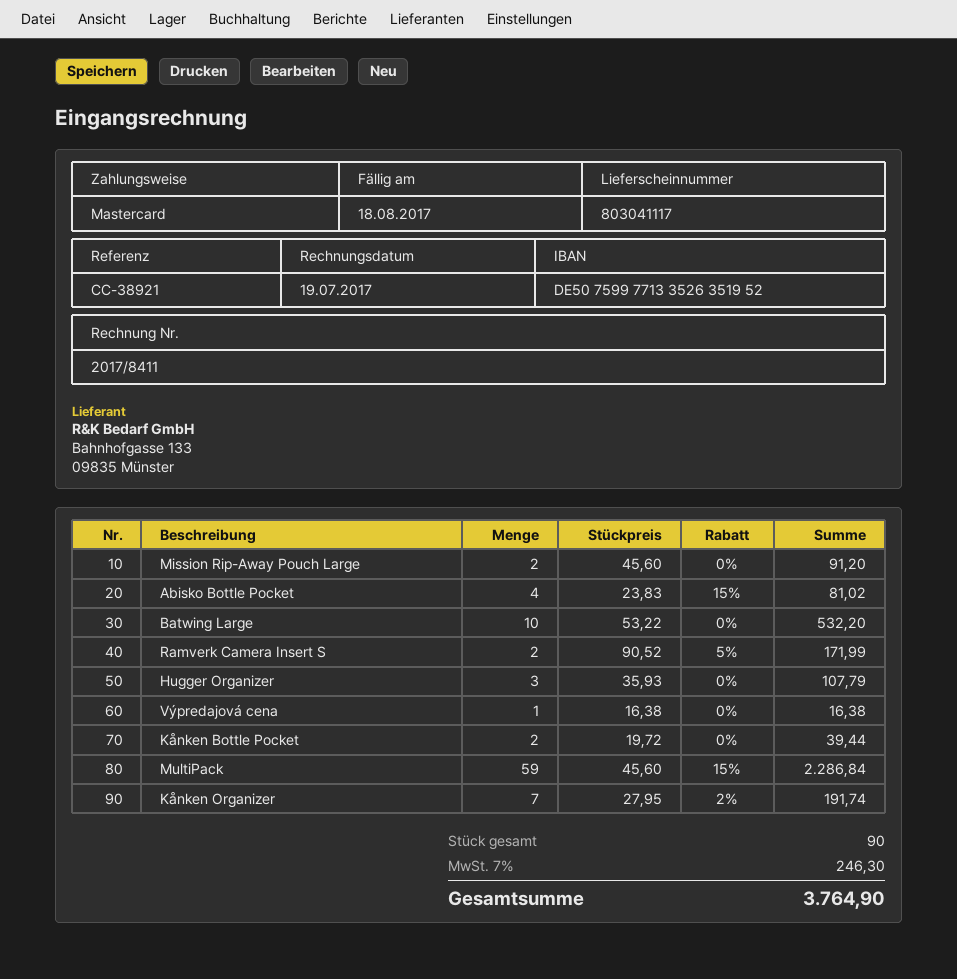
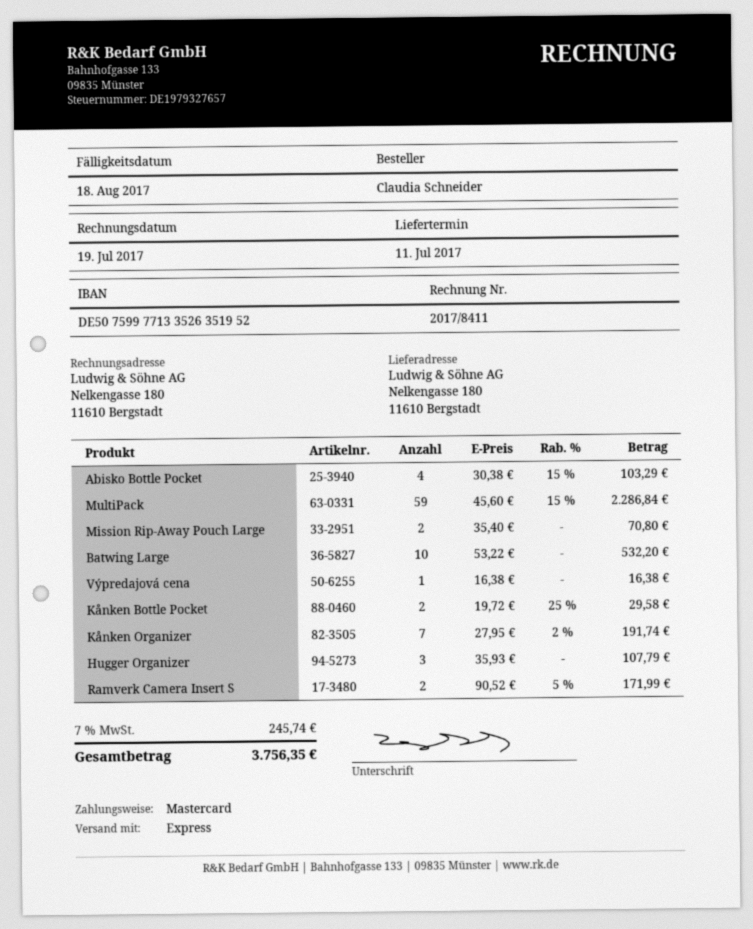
Mission Rip-Away Pouch Large: 2 x 45.60 = 91.20 -> 2 x 35.40 = 70.80
Abisko Bottle Pocket: 4 x 23.83 - 15% = 81.02 -> 4 x 30.38 - 15% = 103.29
Kånken Bottle Pocket: 2 x 19.72 = 39.44 -> 2 x 19.72 - 25% = 29.58
tax: 7% = 246.30 -> 7% = 245.74
total: 3764.90 -> 3756.35

